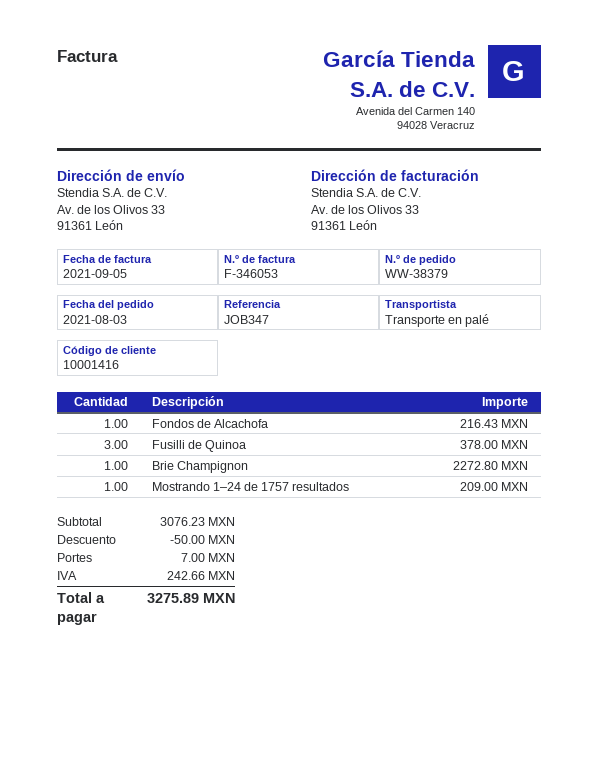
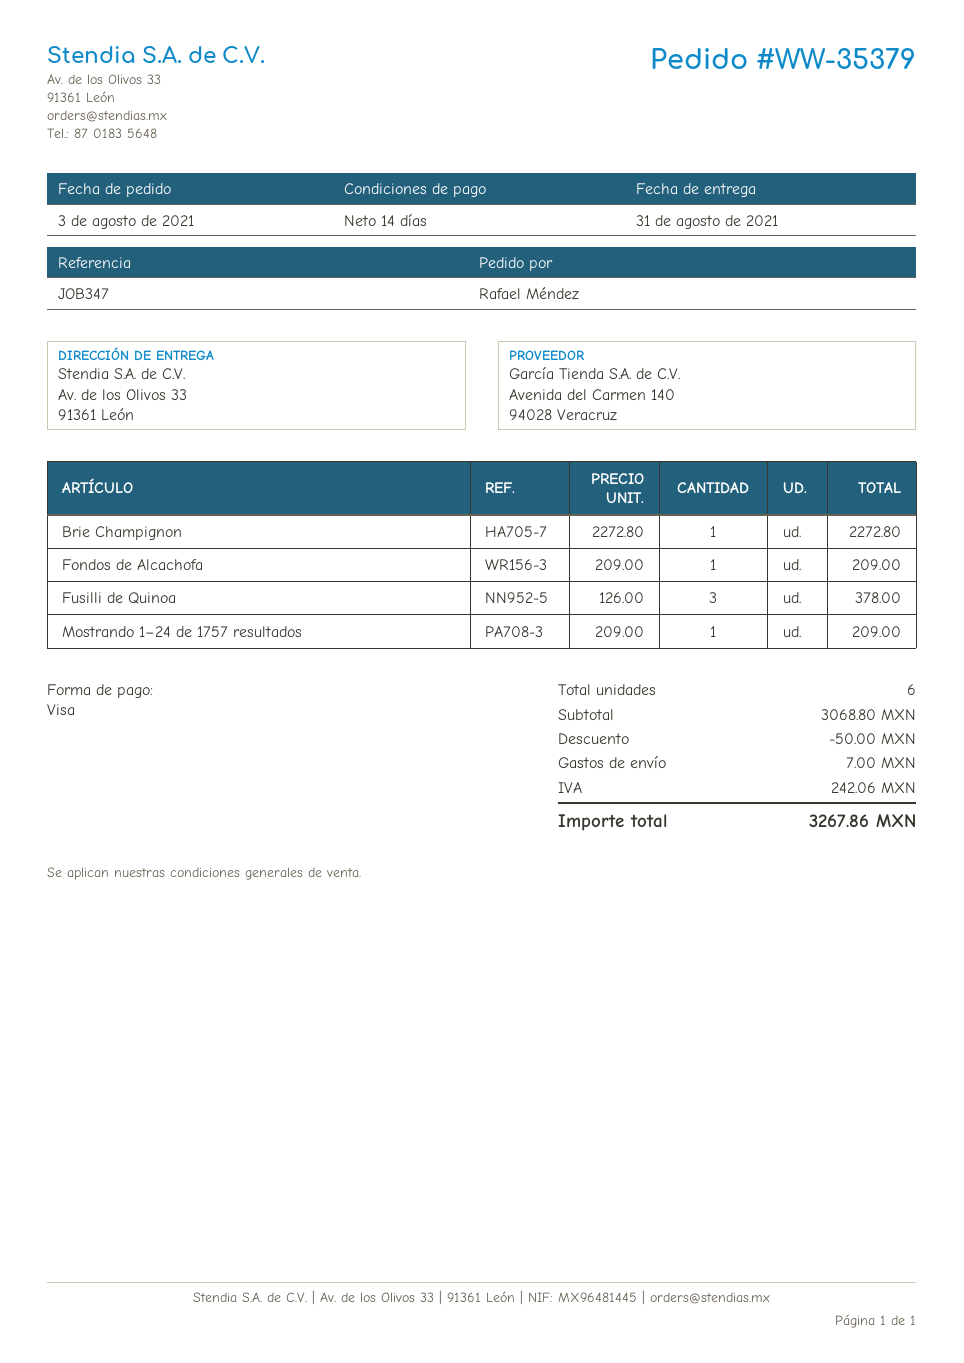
order number: WW-38379 -> WW-35379
Fondos de Alcachofa: 1 for 216.43 -> 1 for 209.00
subtotal: 3076.23 -> 3068.80
tax: 242.66 -> 242.06
total: 3275.89 -> 3267.86

